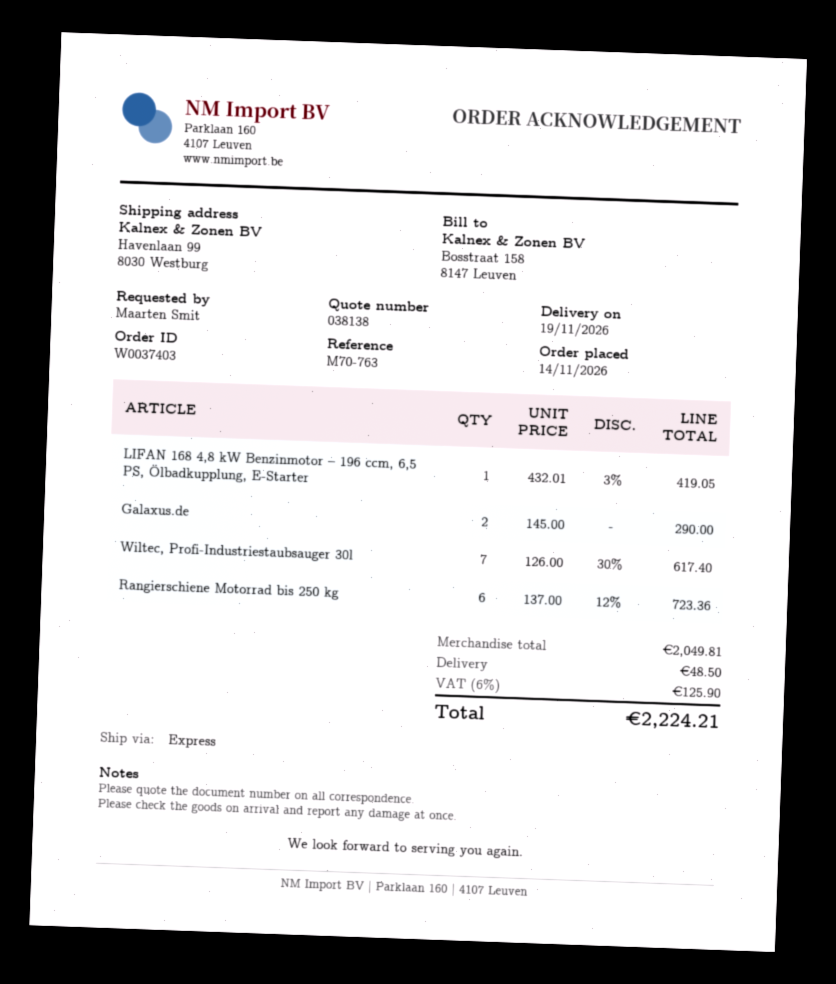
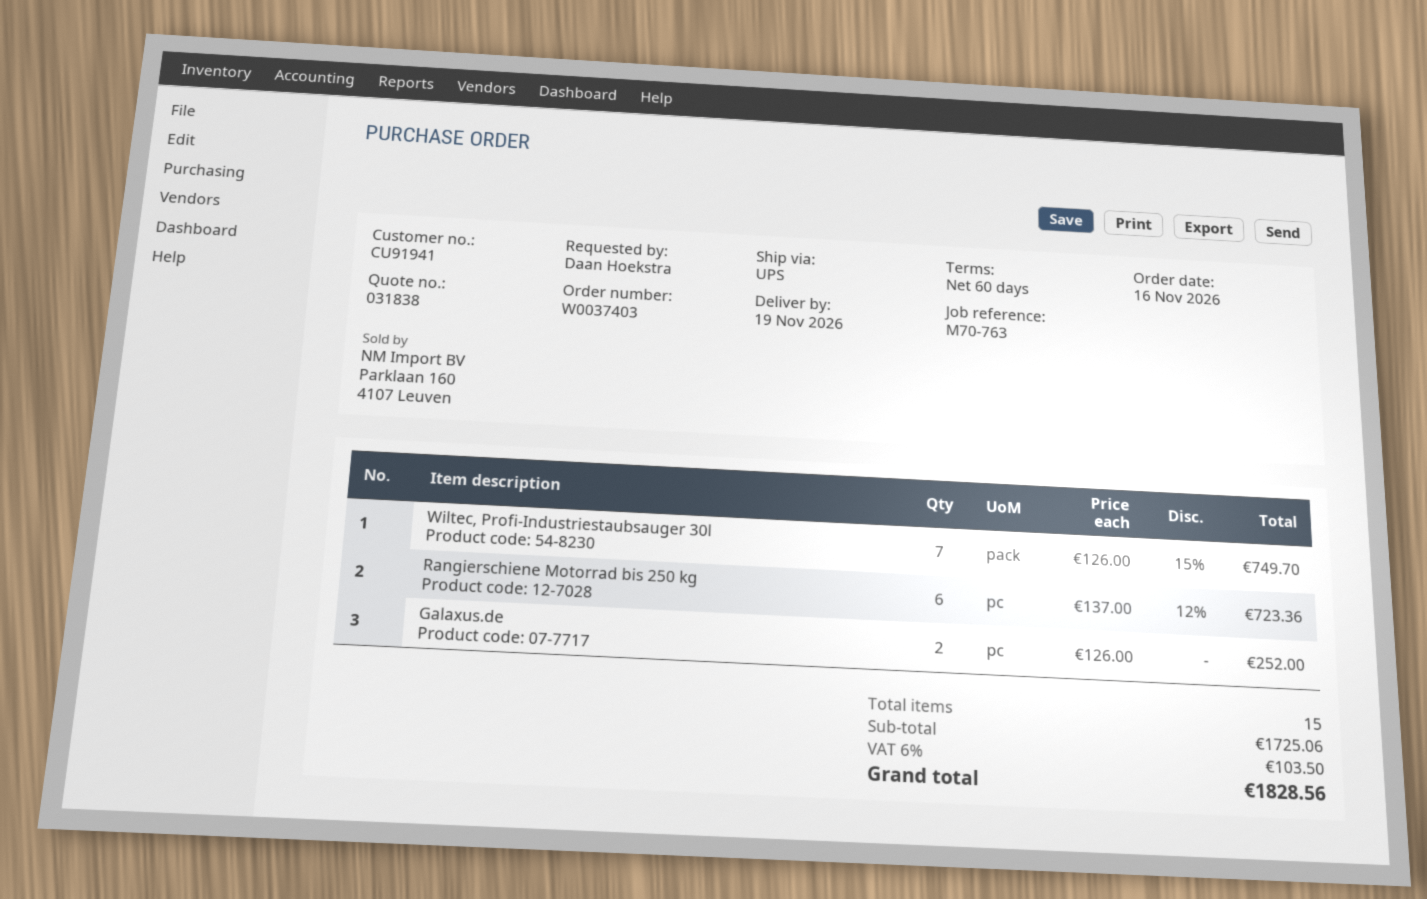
quote number: 038138 -> 031838
order date: 2026-11-14 -> 2026-11-16
ordered by: Maarten Smit -> Daan Hoekstra
shipping method: express -> UPS
LIFAN 168 4,8 kW Benzinmotor – 196 ccm, 6,5 PS, Ölbadkupplung, E‑Starter: 1 x 432.01 - 3% = 419.05 -> none
Galaxus.de: 2 x 145.00 = 290.00 -> 2 x 126.00 = 252.00
Wiltec, Profi-Industriestaubsauger 30l: 7 x 126.00 - 30% = 617.40 -> 7 x 126.00 - 15% = 749.70
subtotal: 2049.81 -> 1725.06
shipping: 48.50 -> none
tax: 6% = 125.90 -> 6% = 103.50
total: 2224.21 -> 1828.56

